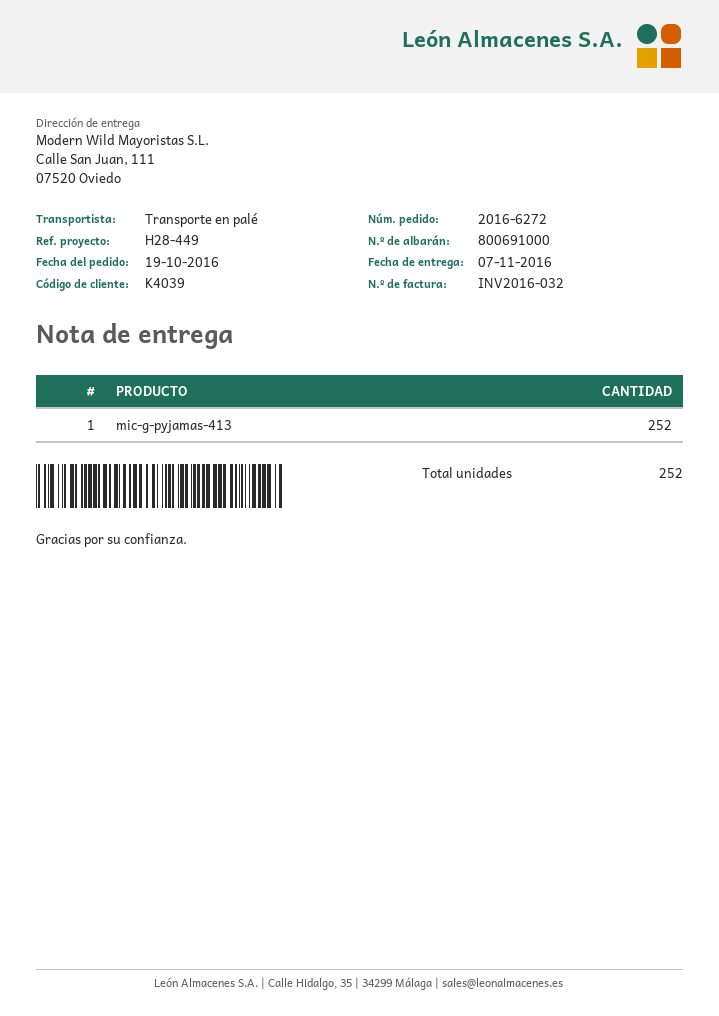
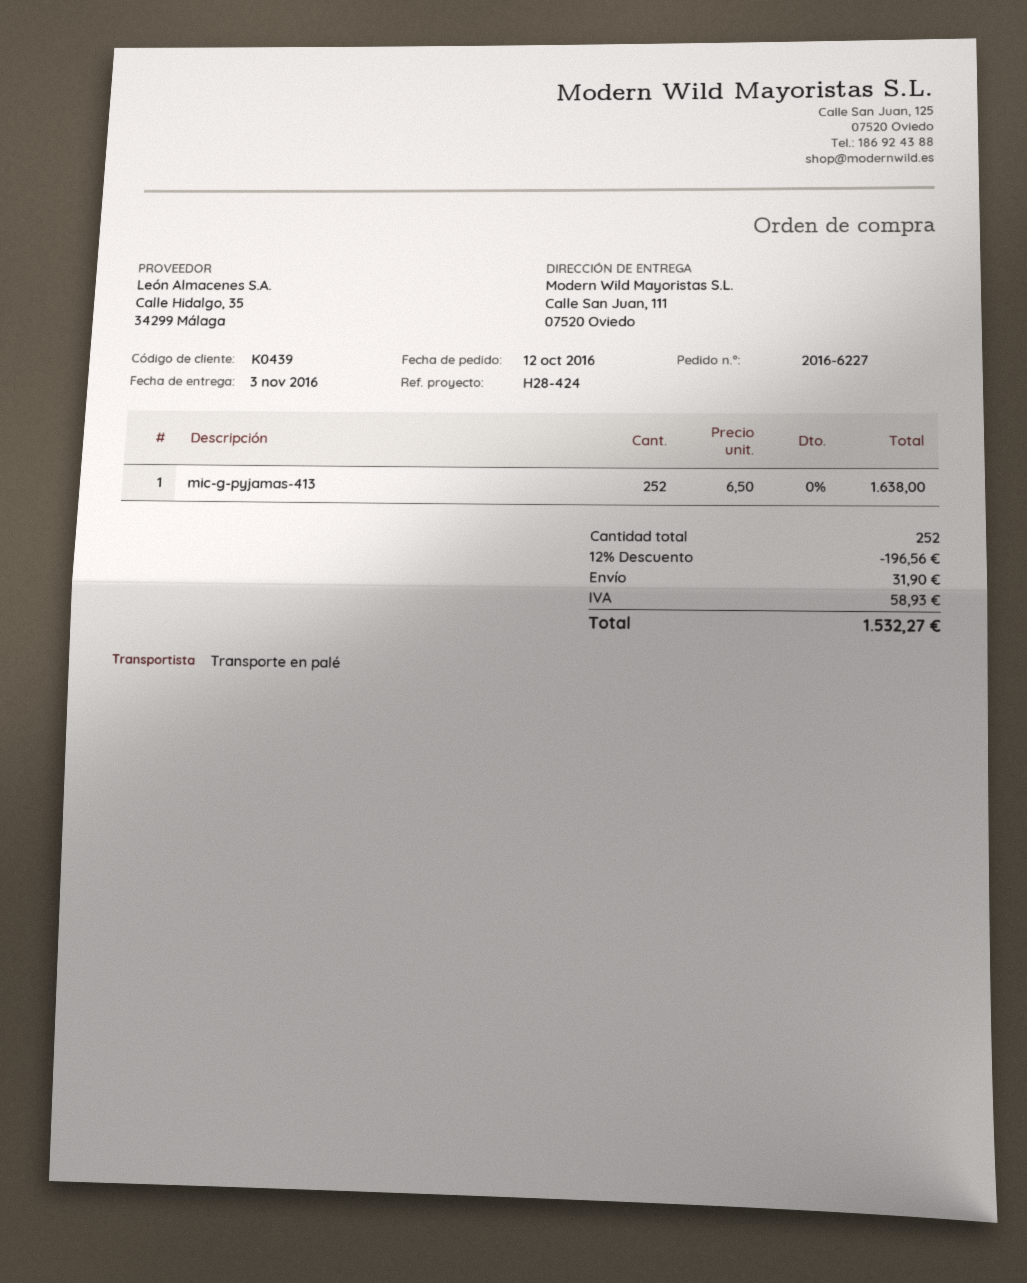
order number: 2016-6272 -> 2016-6227
order date: 2016-10-19 -> 2016-10-12
delivery date: 2016-11-07 -> 2016-11-03
customer number: K4039 -> K0439
reference: H28-449 -> H28-424

